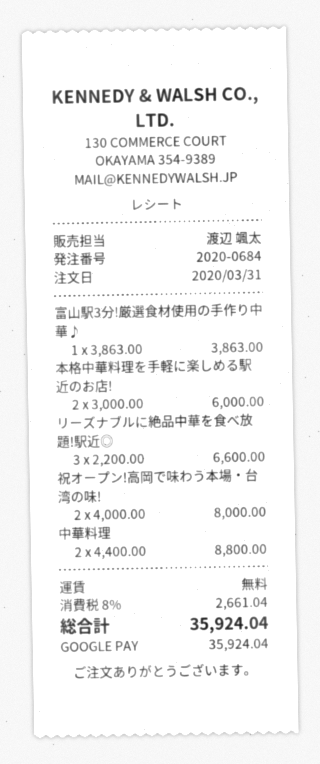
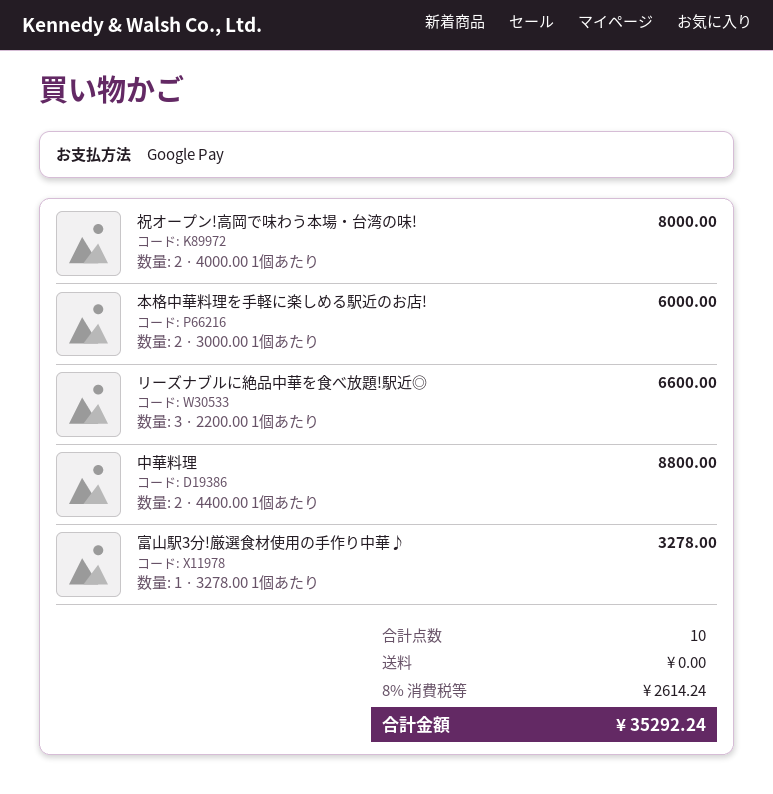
富山駅3分!厳選食材使用の手作り中華♪: 1 x 3863.00 = 3863.00 -> 1 x 3278.00 = 3278.00
tax: 8% = 2661.04 -> 8% = 2614.24
total: 35924.04 -> 35292.24

